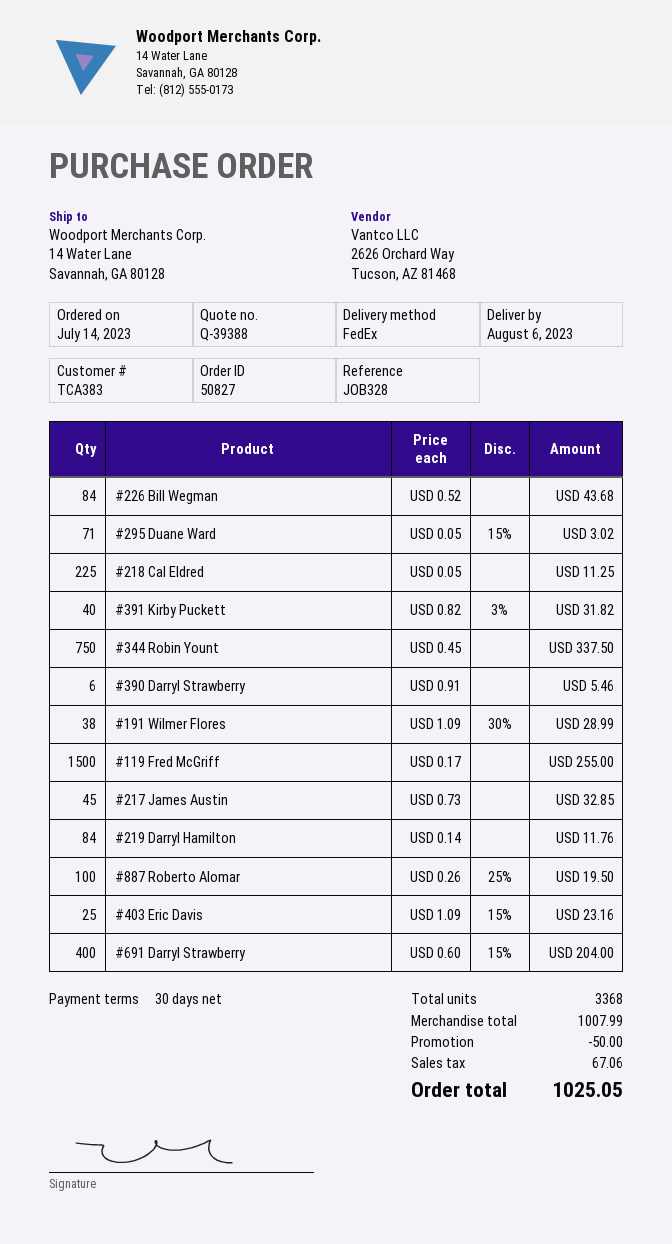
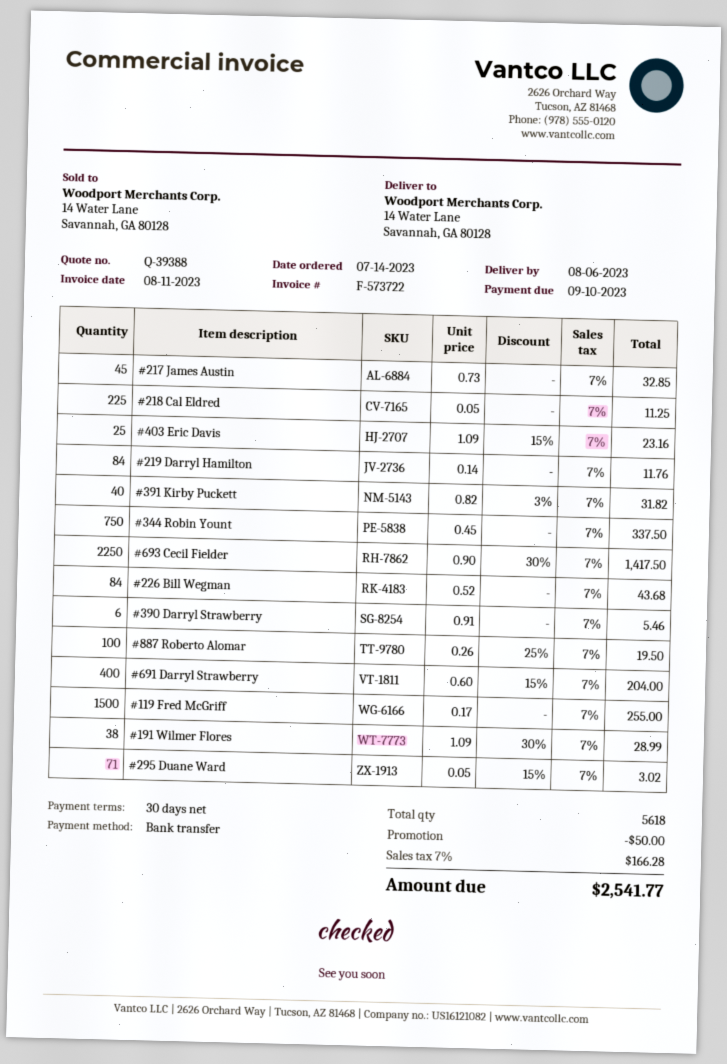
#693 Cecil Fielder: none -> 2250 x 0.90 - 30% = 1417.50
total quantity: 3368 -> 5618
tax: 67.06 -> 166.28
total: 1025.05 -> 2541.77

